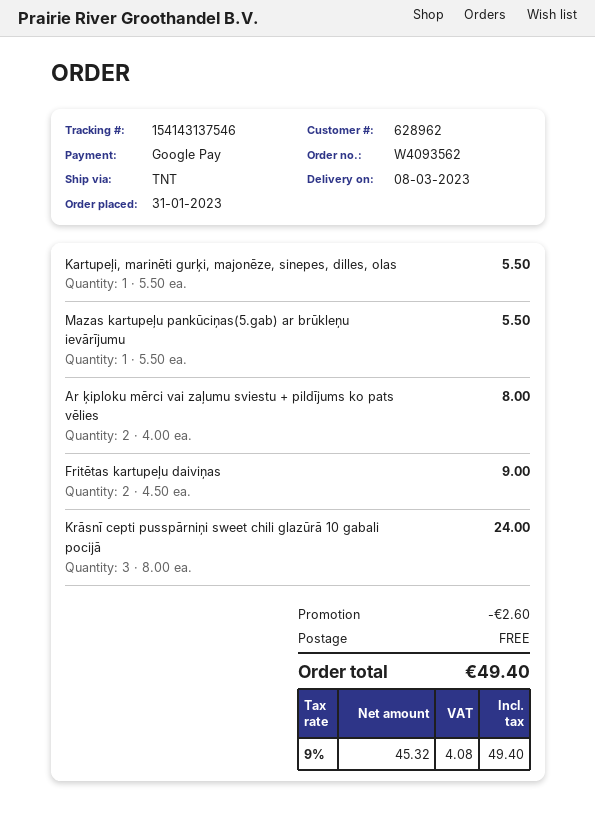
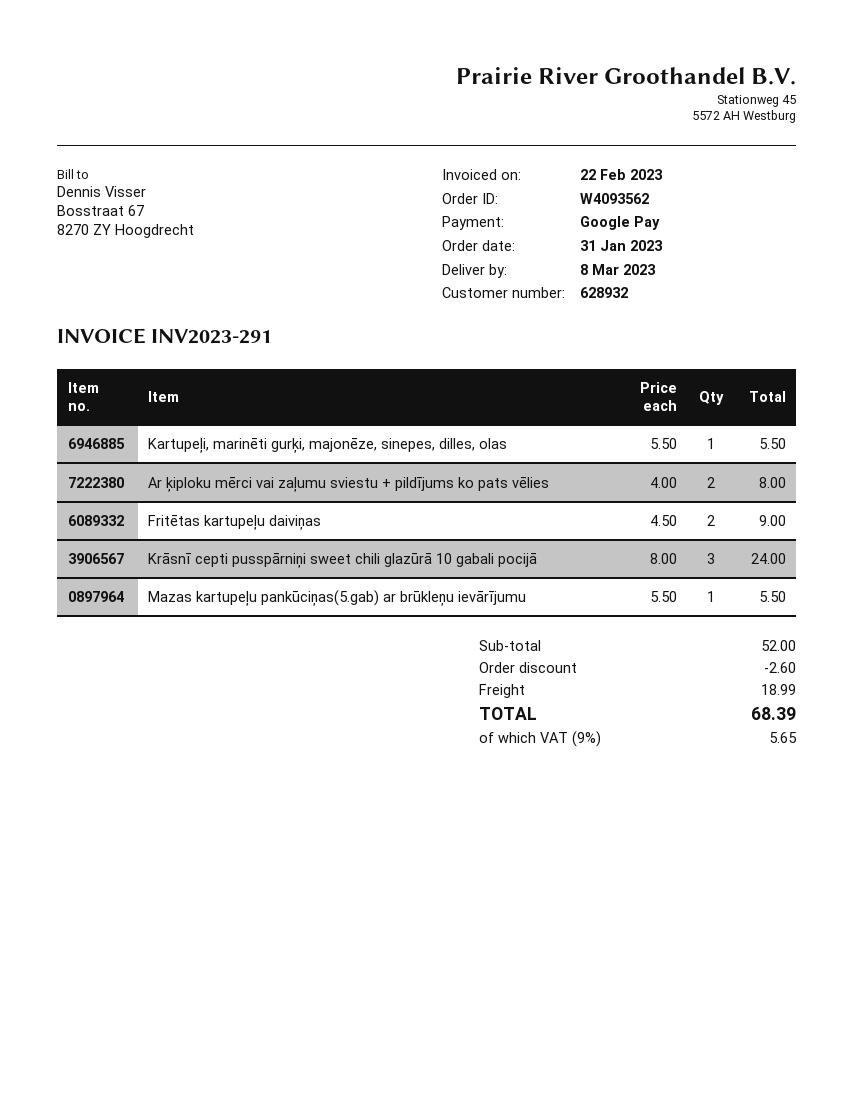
customer number: 628962 -> 628932
shipping: 0.00 -> 18.99
tax: 9% = 4.08 -> 9% = 5.65
total: 49.40 -> 68.39

